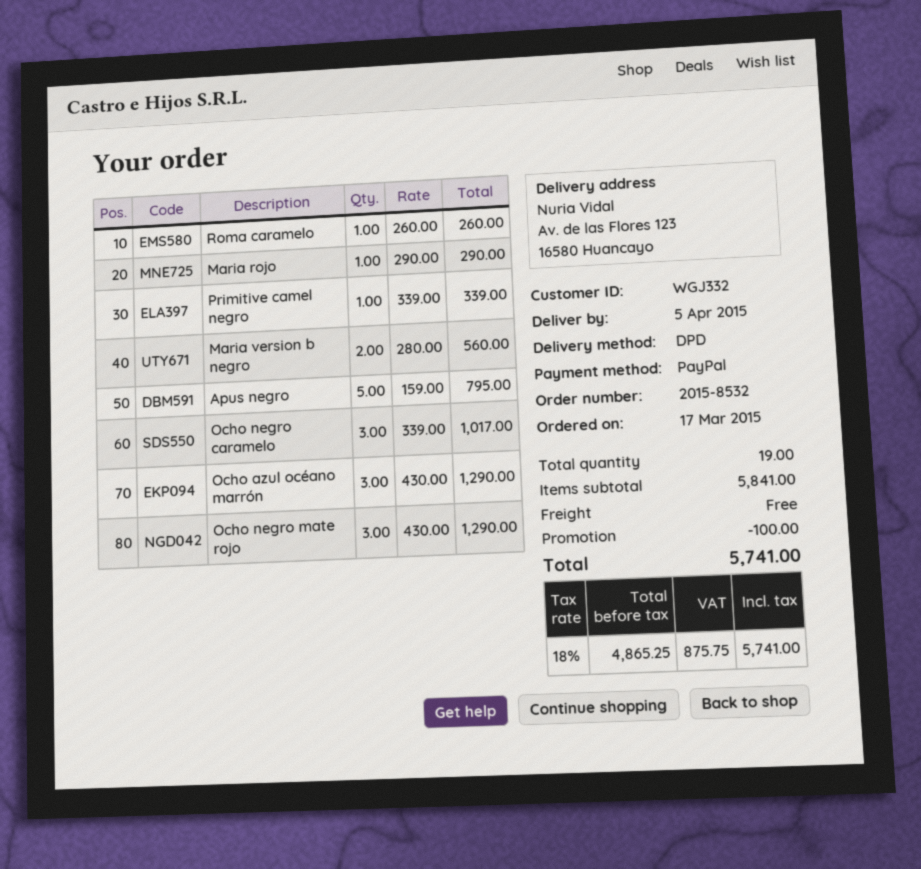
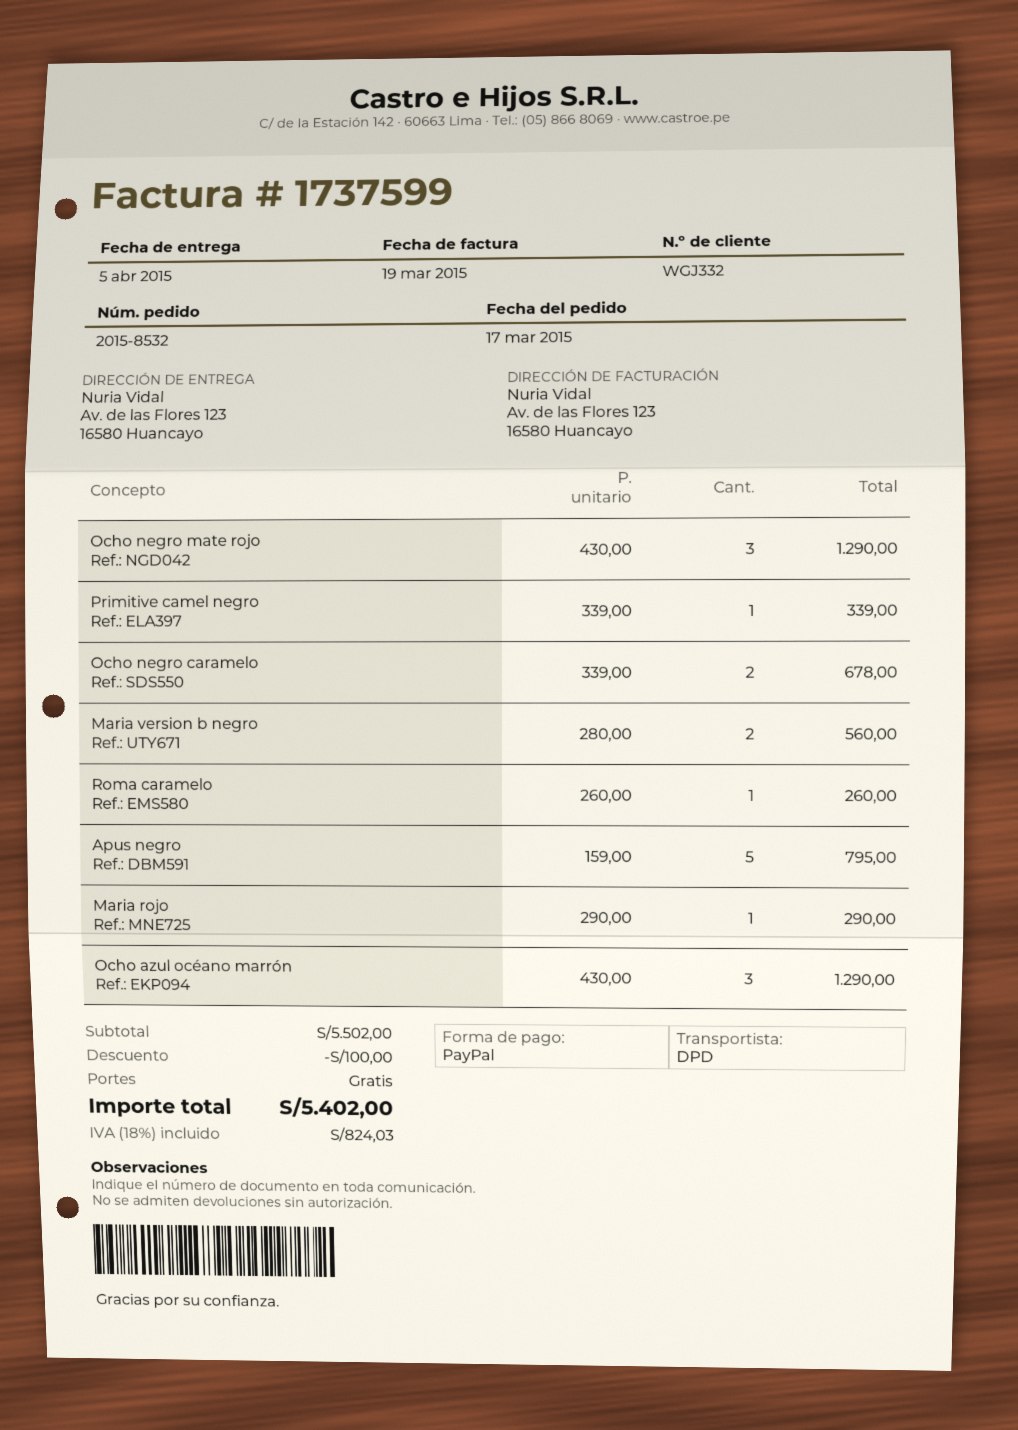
Ocho negro caramelo: 3 x 339.00 = 1017.00 -> 2 x 339.00 = 678.00
subtotal: 5841.00 -> 5502.00
tax: 18% = 875.75 -> 18% = 824.03
total: 5741.00 -> 5402.00

